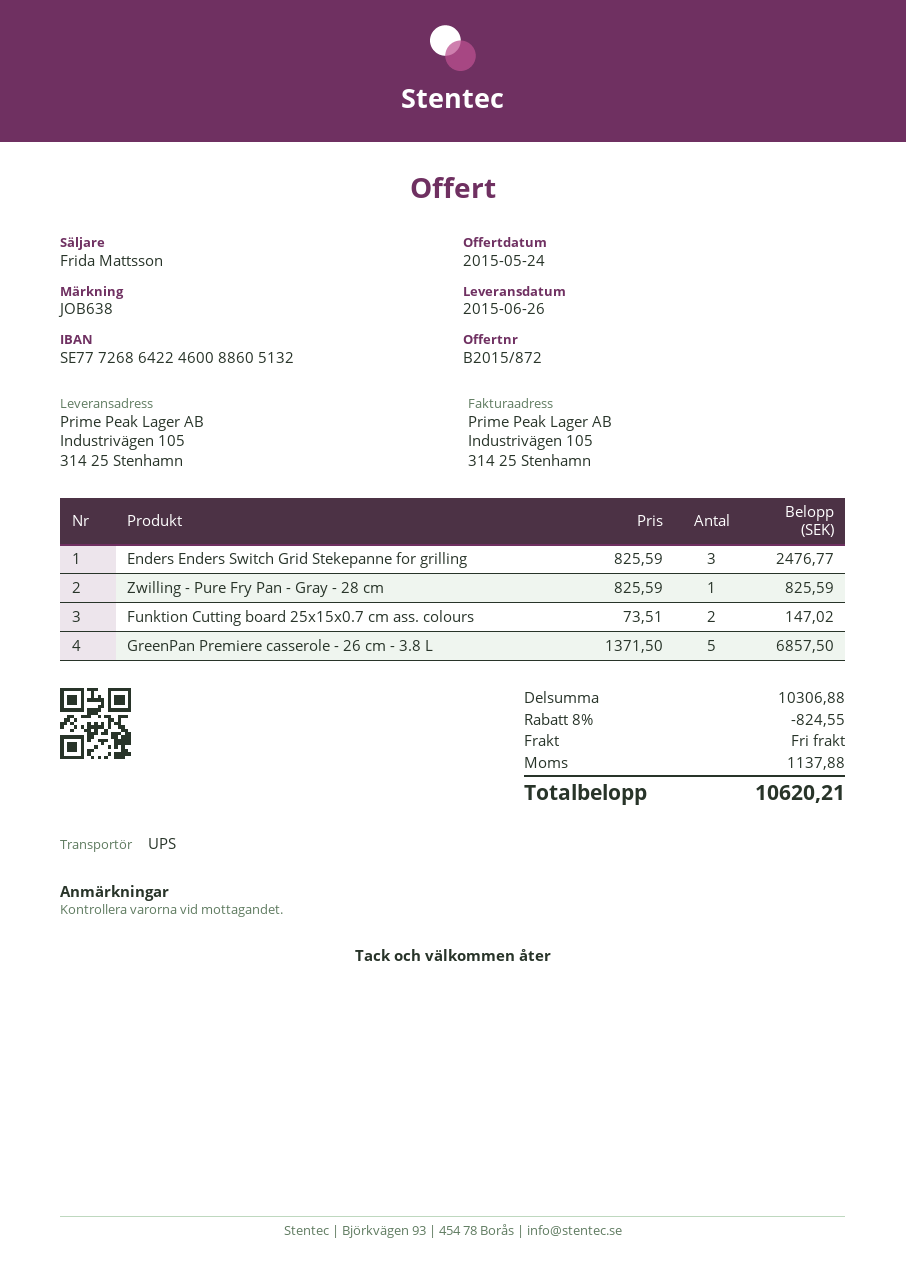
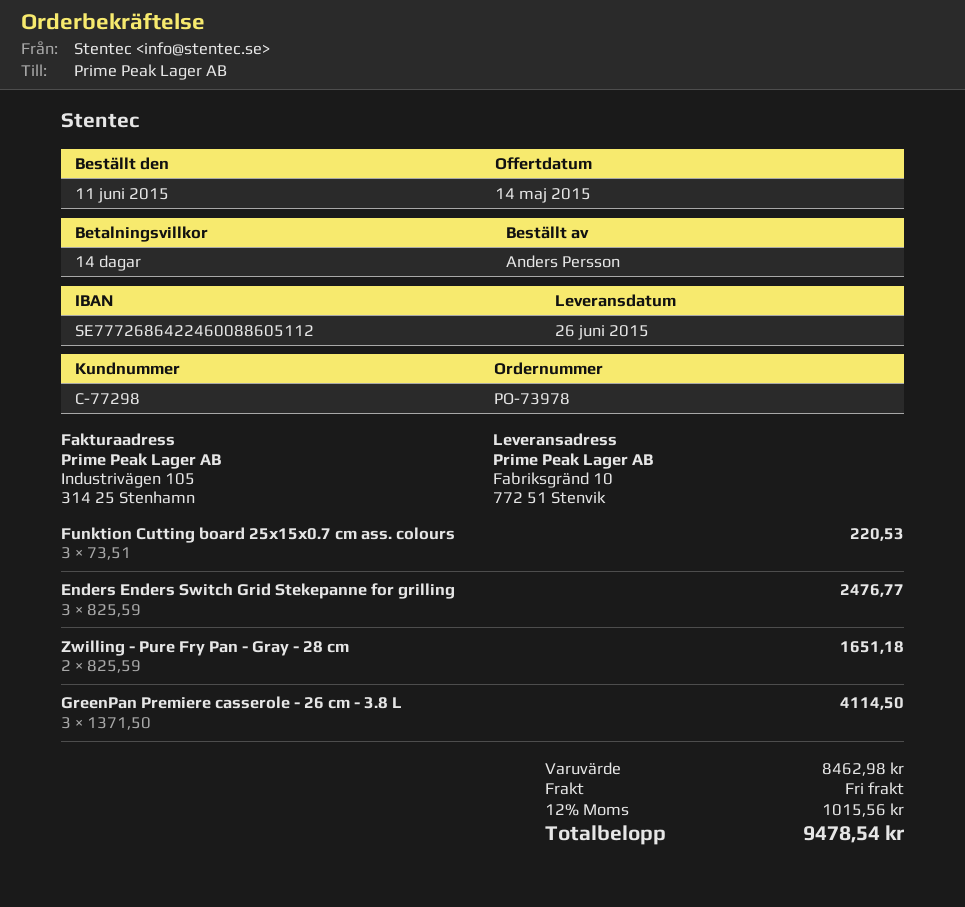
quote date: 2015-05-24 -> 2015-05-14
bank account: SE7772686422460088605132 -> SE7772686422460088605112
ship to: Industrivägen 105, 314 25 Stenhamn -> Fabriksgränd 10, 772 51 Stenvik
Zwilling - Pure Fry Pan - Gray - 28 cm: 1 x 825.59 = 825.59 -> 2 x 825.59 = 1651.18
Funktion Cutting board 25x15x0.7 cm ass. colours: 2 x 73.51 = 147.02 -> 3 x 73.51 = 220.53
GreenPan Premiere casserole - 26 cm - 3.8 L: 5 x 1371.50 = 6857.50 -> 3 x 1371.50 = 4114.50
subtotal: 10306.88 -> 8462.98
discount: 8% = 824.55 -> none
tax: 1137.88 -> 1015.56
total: 10620.21 -> 9478.54

